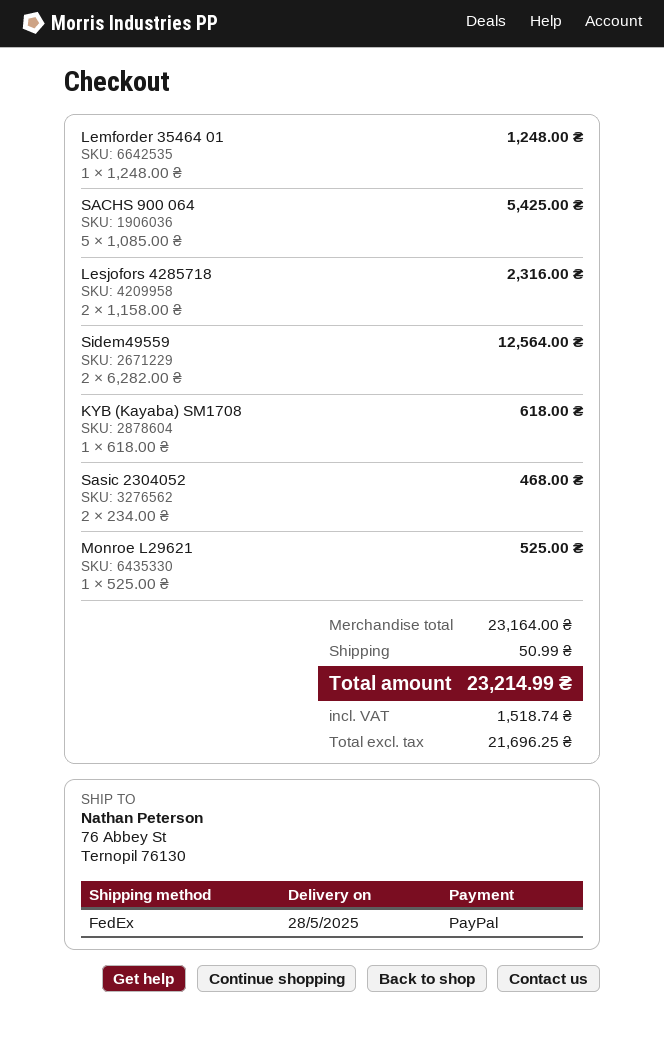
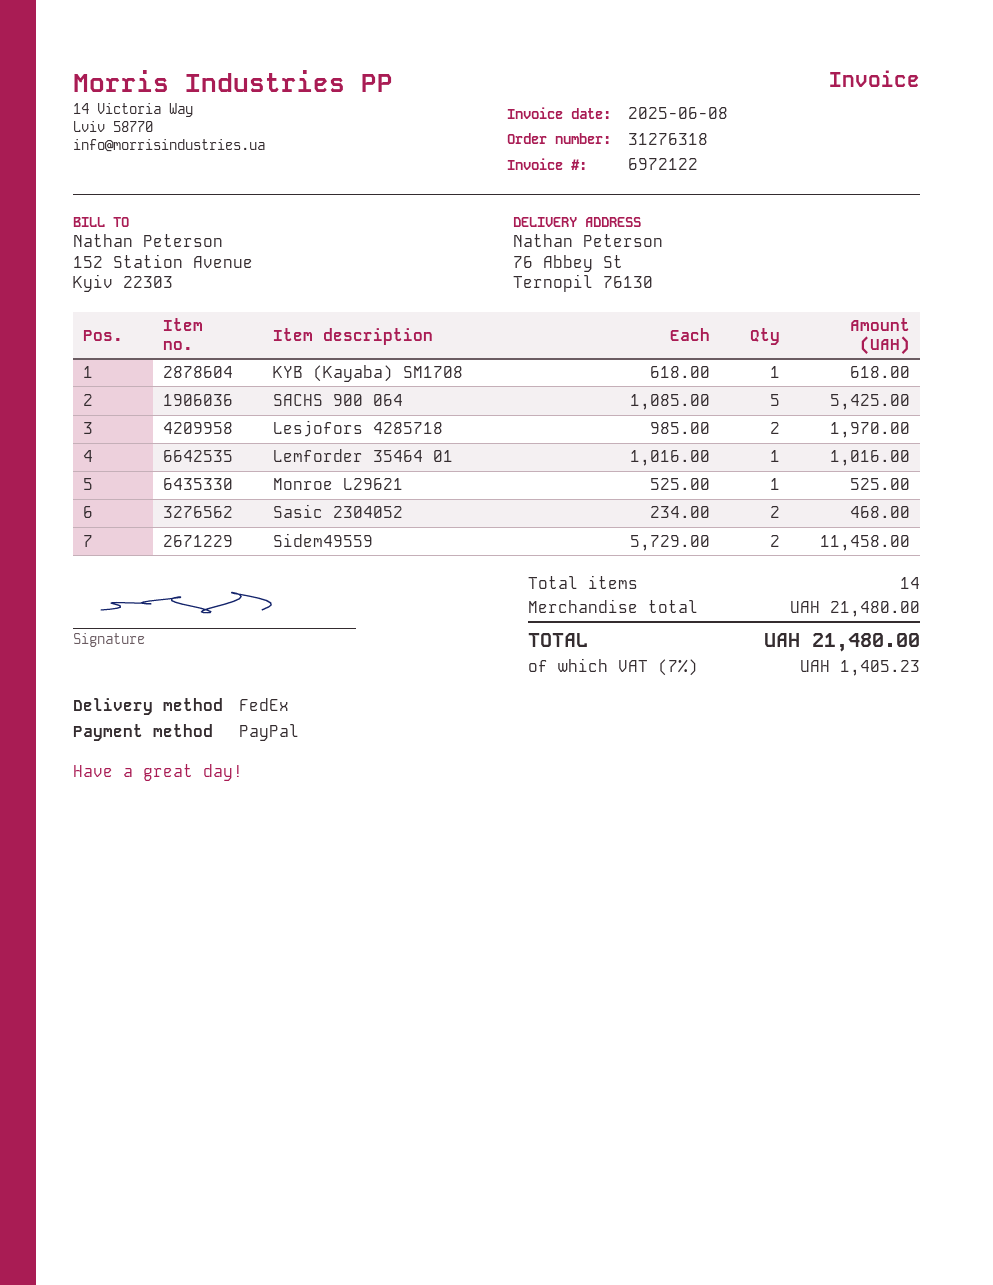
Lemforder 35464 01: 1 x 1248.00 = 1248.00 -> 1 x 1016.00 = 1016.00
Lesjofors 4285718: 2 x 1158.00 = 2316.00 -> 2 x 985.00 = 1970.00
Sidem49559: 2 x 6282.00 = 12564.00 -> 2 x 5729.00 = 11458.00
subtotal: 23164.00 -> 21480.00
shipping: 50.99 -> none
tax: 1518.74 -> 1405.23
total: 23214.99 -> 21480.00

